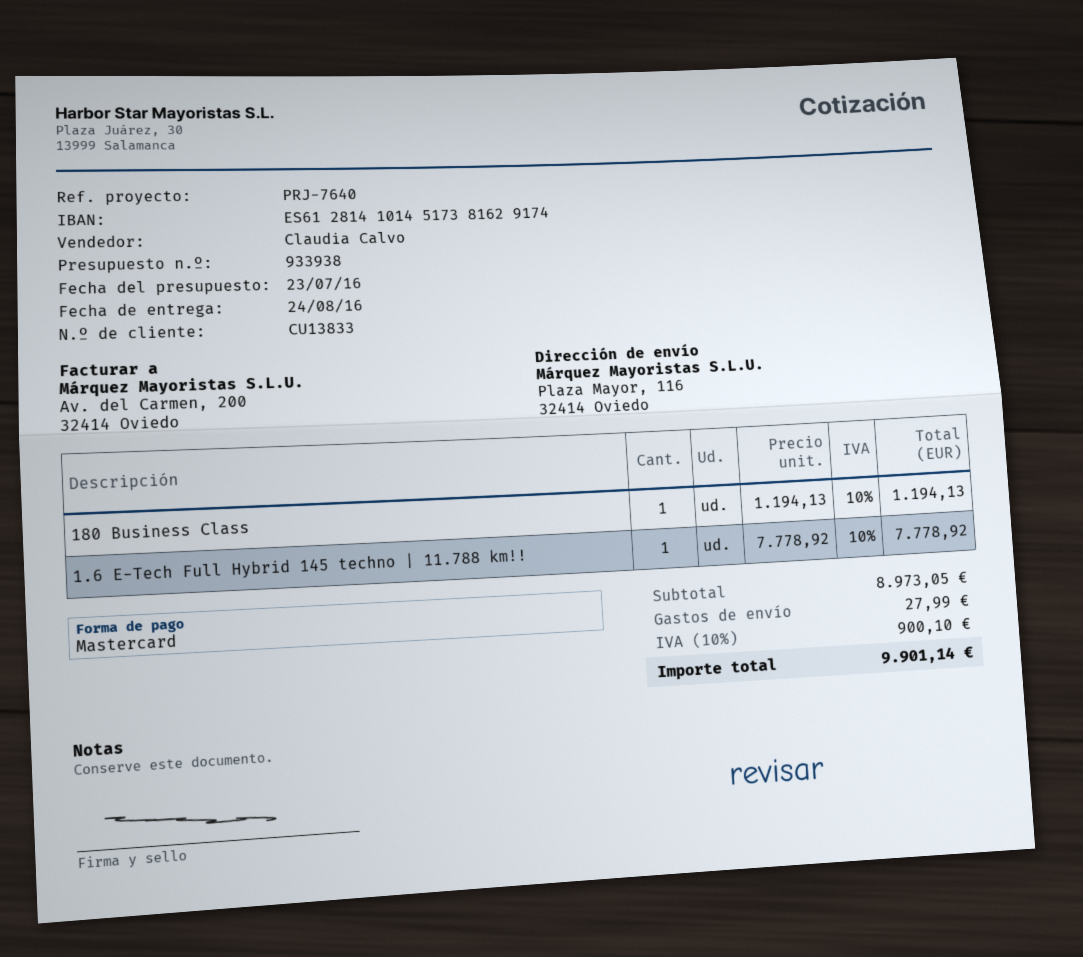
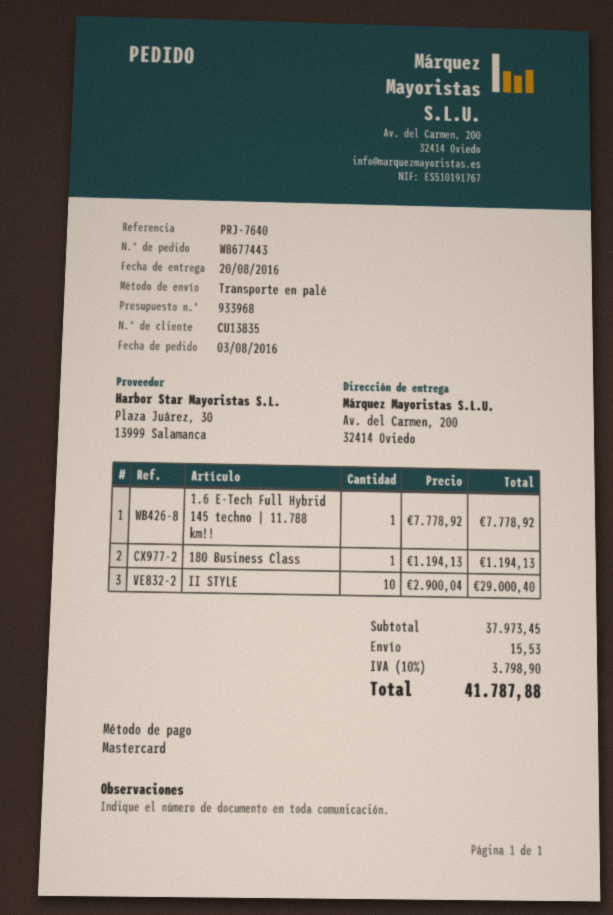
quote number: 933938 -> 933968
delivery date: 2016-08-24 -> 2016-08-20
customer number: CU13833 -> CU13835
ship to: Plaza Mayor, 116, 32414 Oviedo -> Av. del Carmen, 200, 32414 Oviedo
II STYLE: none -> 10 x 2900.04 = 29000.40
subtotal: 8973.05 -> 37973.45
shipping: 27.99 -> 15.53
tax: 10% = 900.10 -> 10% = 3798.90
total: 9901.14 -> 41787.88

